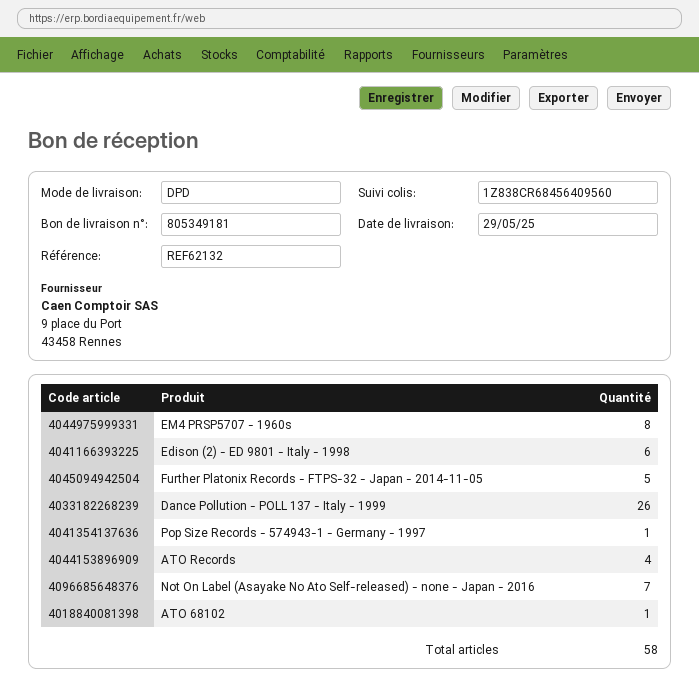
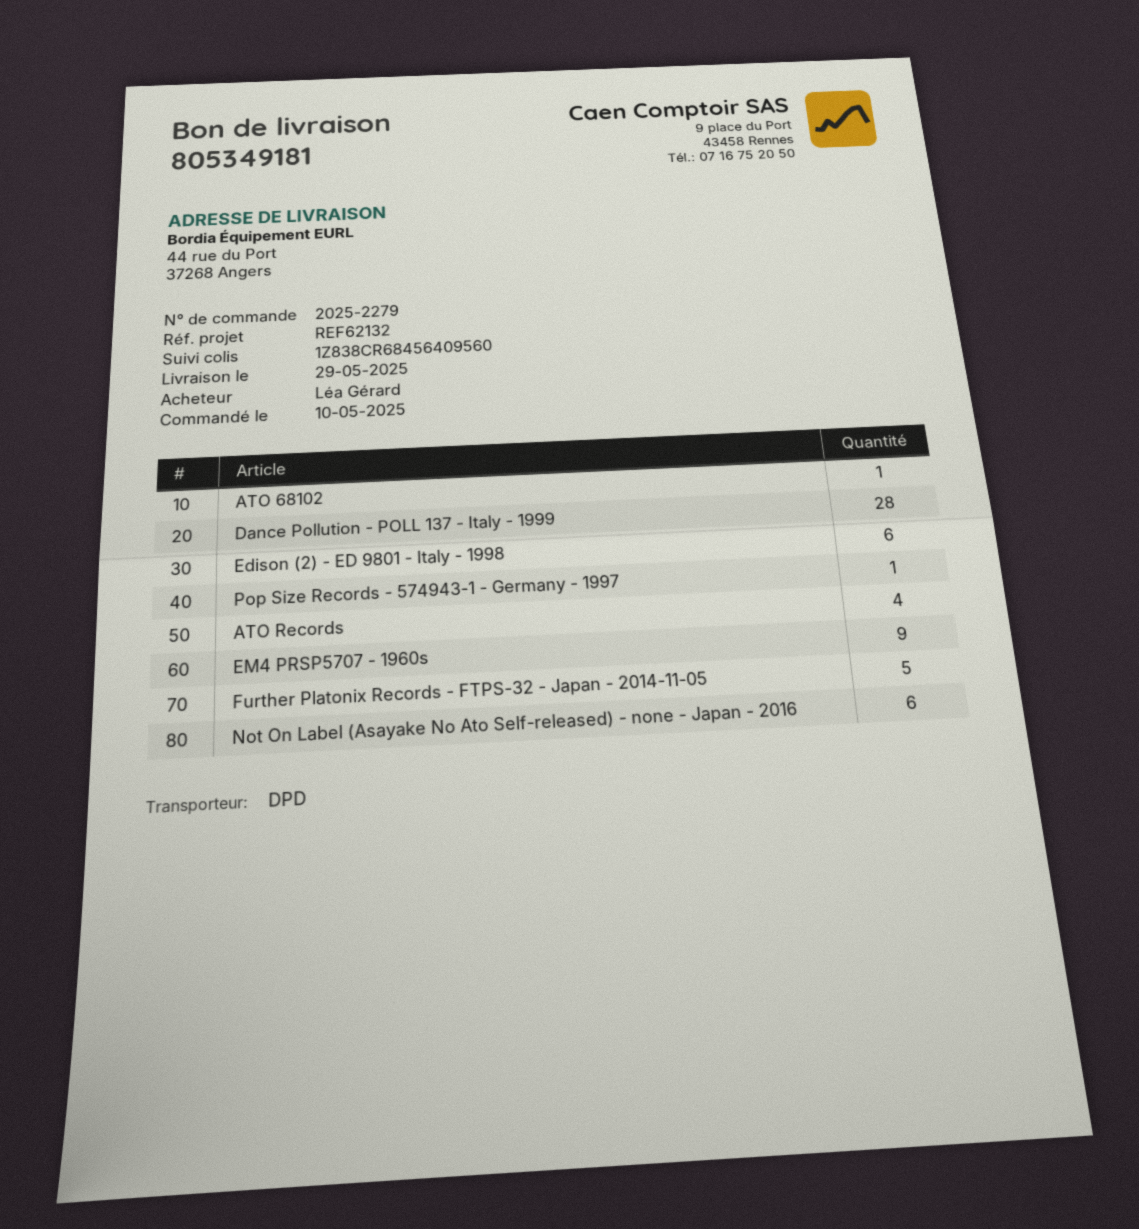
EM4 PRSP5707 - 1960s: 8 -> 9
Dance Pollution - POLL 137 - Italy - 1999: 26 -> 28
Not On Label (Asayake No Ato Self-released) - none - Japan - 2016: 7 -> 6

